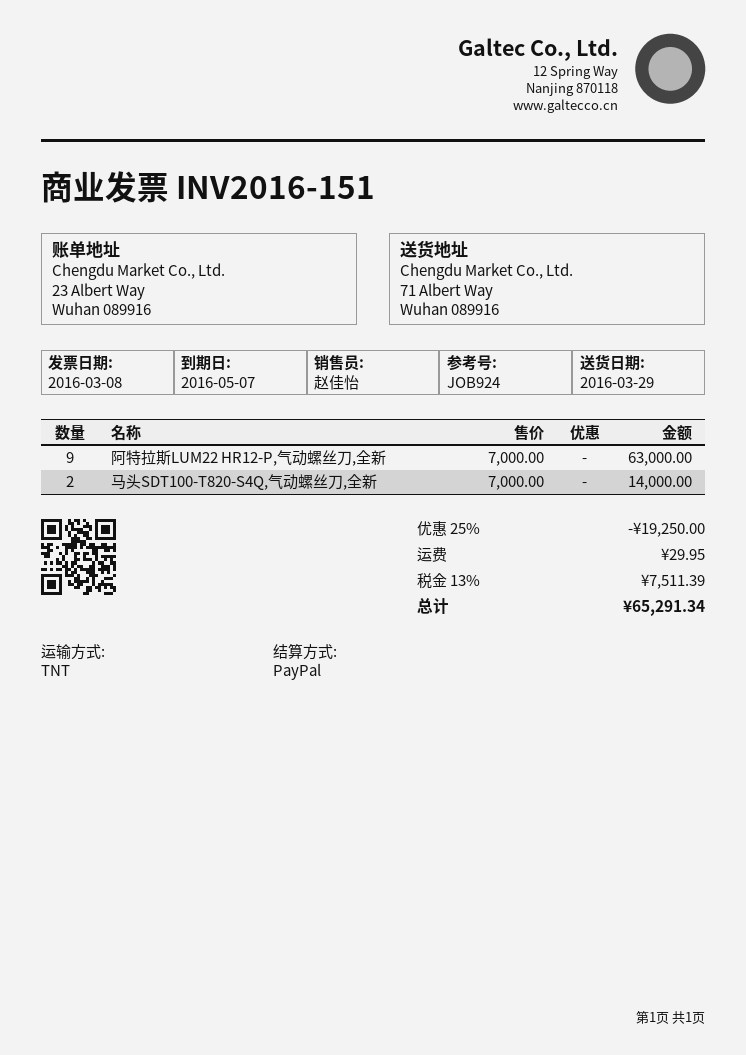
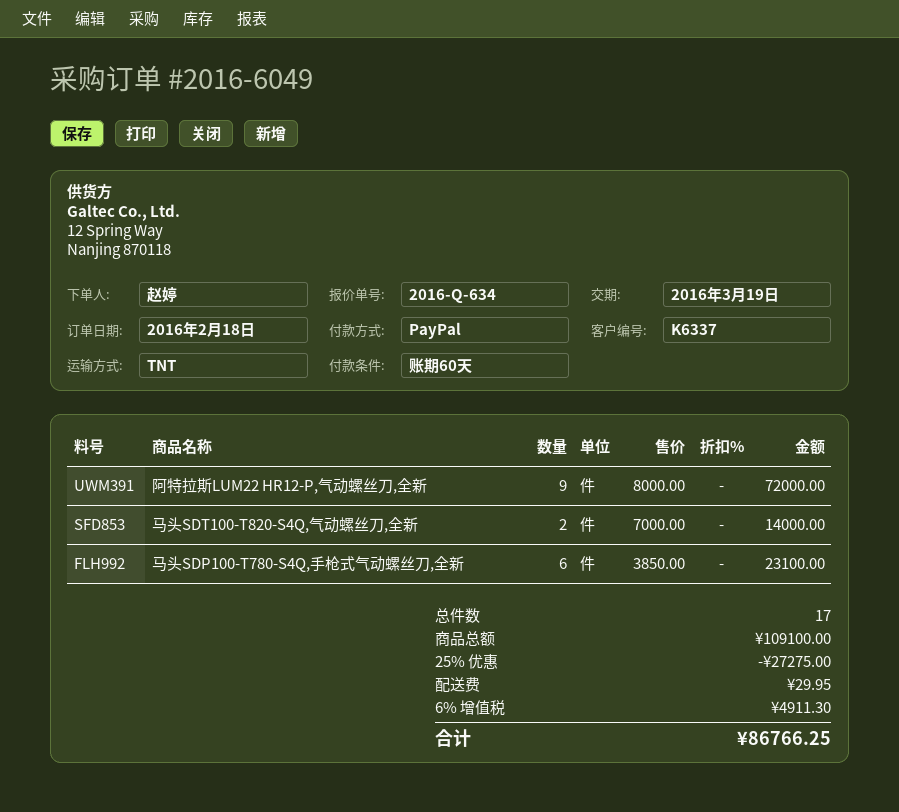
delivery date: 2016-03-29 -> 2016-03-19
阿特拉斯LUM22 HR12-P,气动螺丝刀,全新: 9 x 7000.00 = 63000.00 -> 9 x 8000.00 = 72000.00
马头SDP100-T780-S4Q,手枪式气动螺丝刀,全新: none -> 6 x 3850.00 = 23100.00
discount: 25% = 19250.00 -> 25% = 27275.00
tax: 13% = 7511.39 -> 6% = 4911.30
total: 65291.34 -> 86766.25

